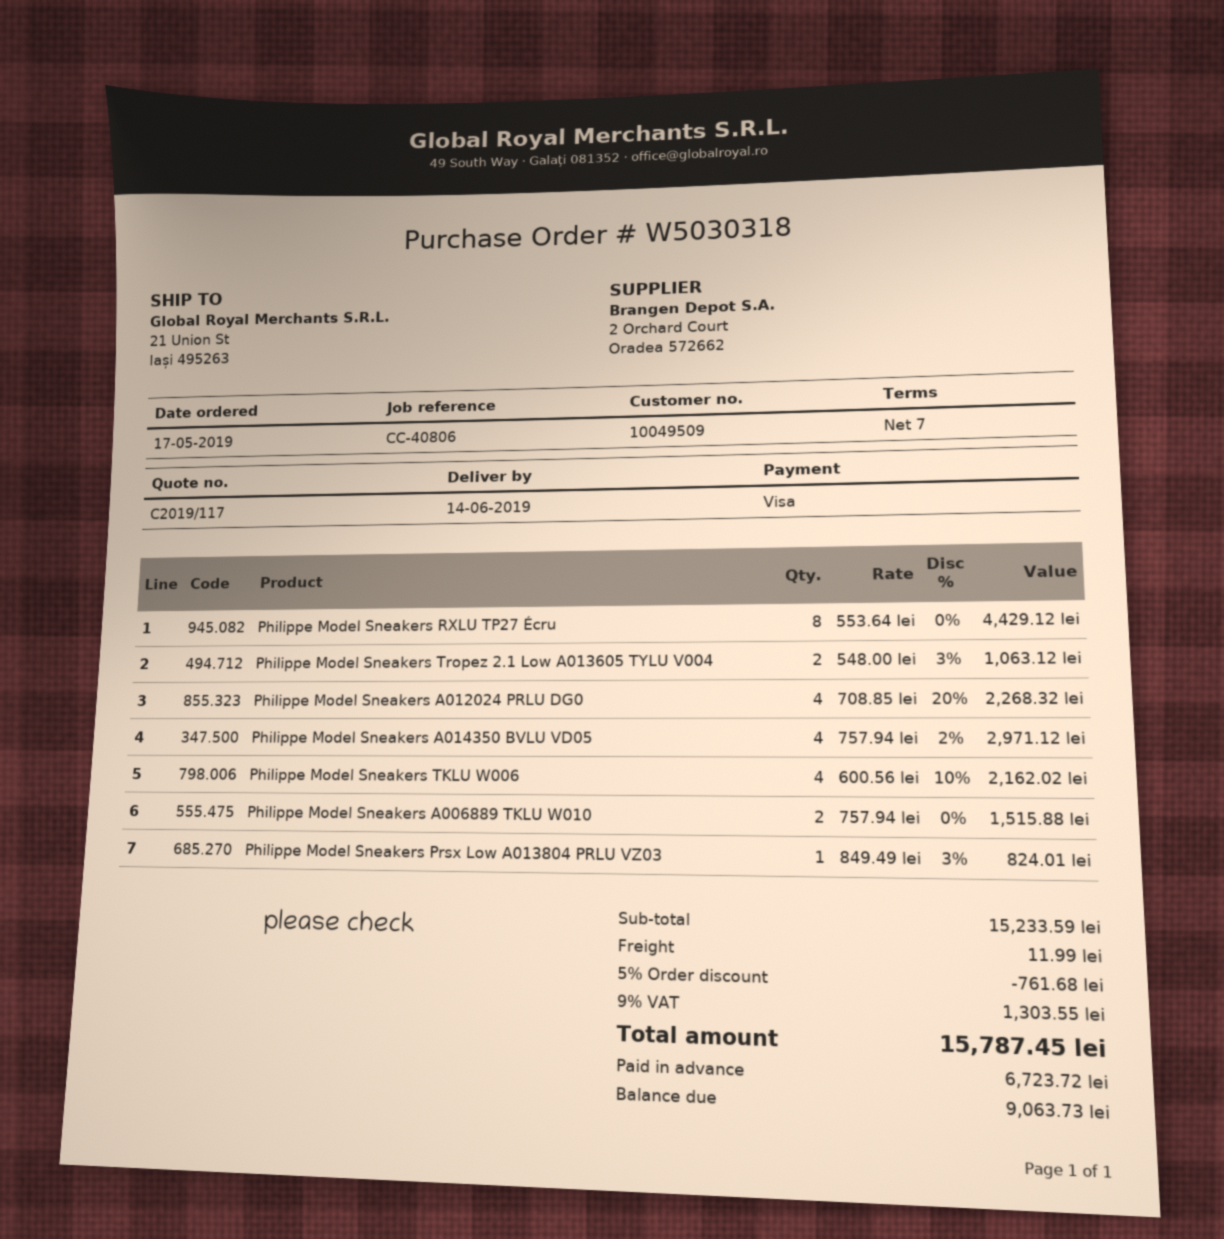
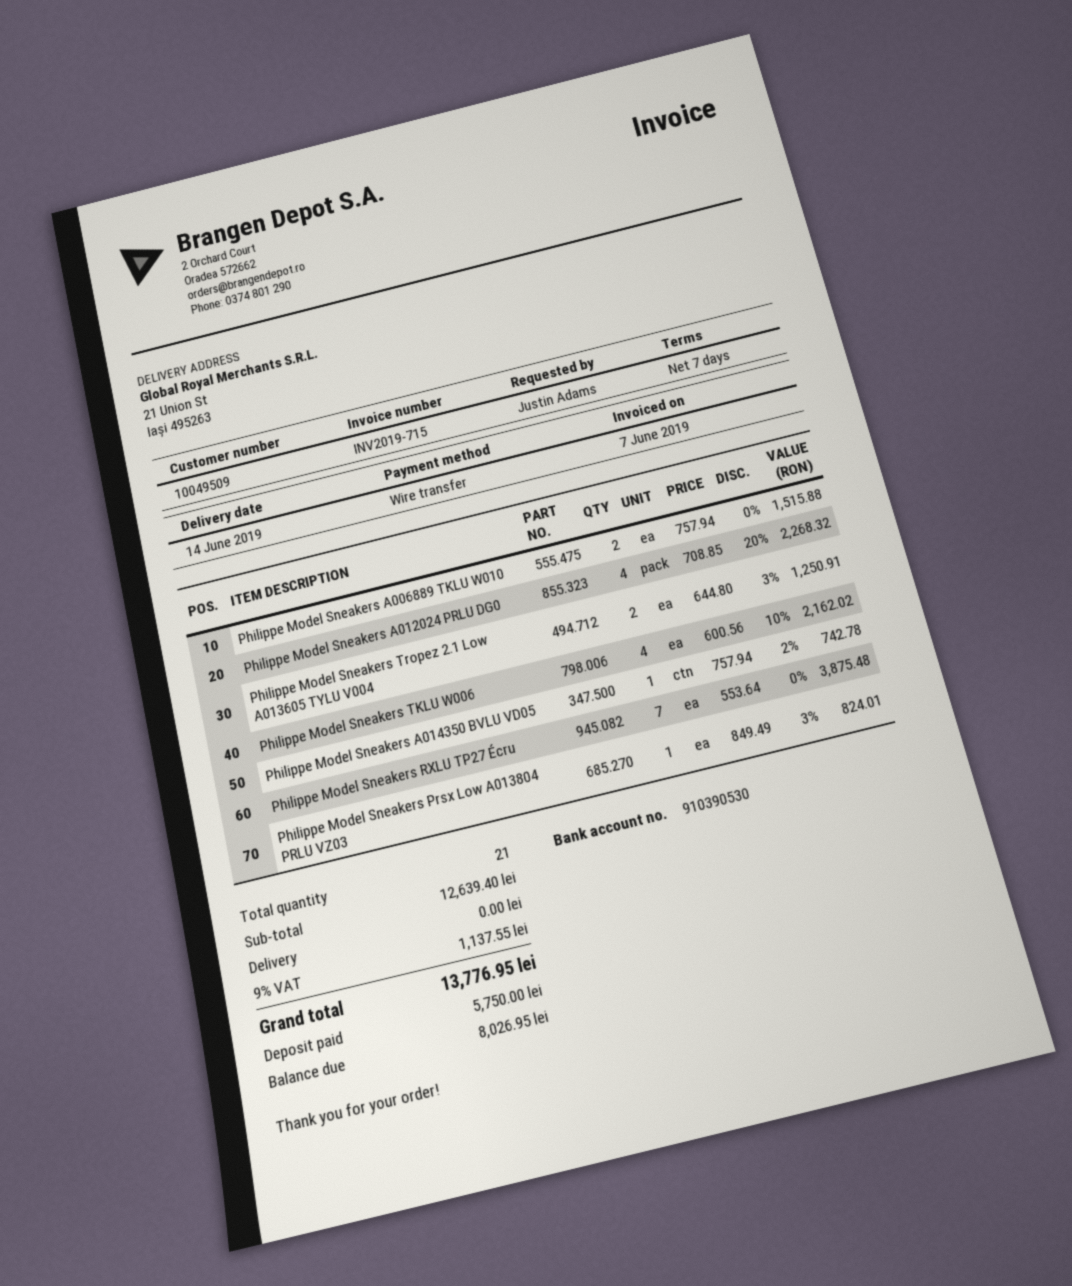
payment method: Visa -> bank transfer
Philippe Model Sneakers RXLU TP27 Écru: 8 x 553.64 = 4429.12 -> 7 x 553.64 = 3875.48
Philippe Model Sneakers Tropez 2.1 Low A013605 TYLU V004: 2 x 548.00 - 3% = 1063.12 -> 2 x 644.80 - 3% = 1250.91
Philippe Model Sneakers A014350 BVLU VD05: 4 x 757.94 - 2% = 2971.12 -> 1 x 757.94 - 2% = 742.78
subtotal: 15233.59 -> 12639.40
discount: 5% = 761.68 -> none
shipping: 11.99 -> 0.00
tax: 9% = 1303.55 -> 9% = 1137.55
total: 15787.45 -> 13776.95
deposit: 6723.72 -> 5750.00
balance: 9063.73 -> 8026.95

